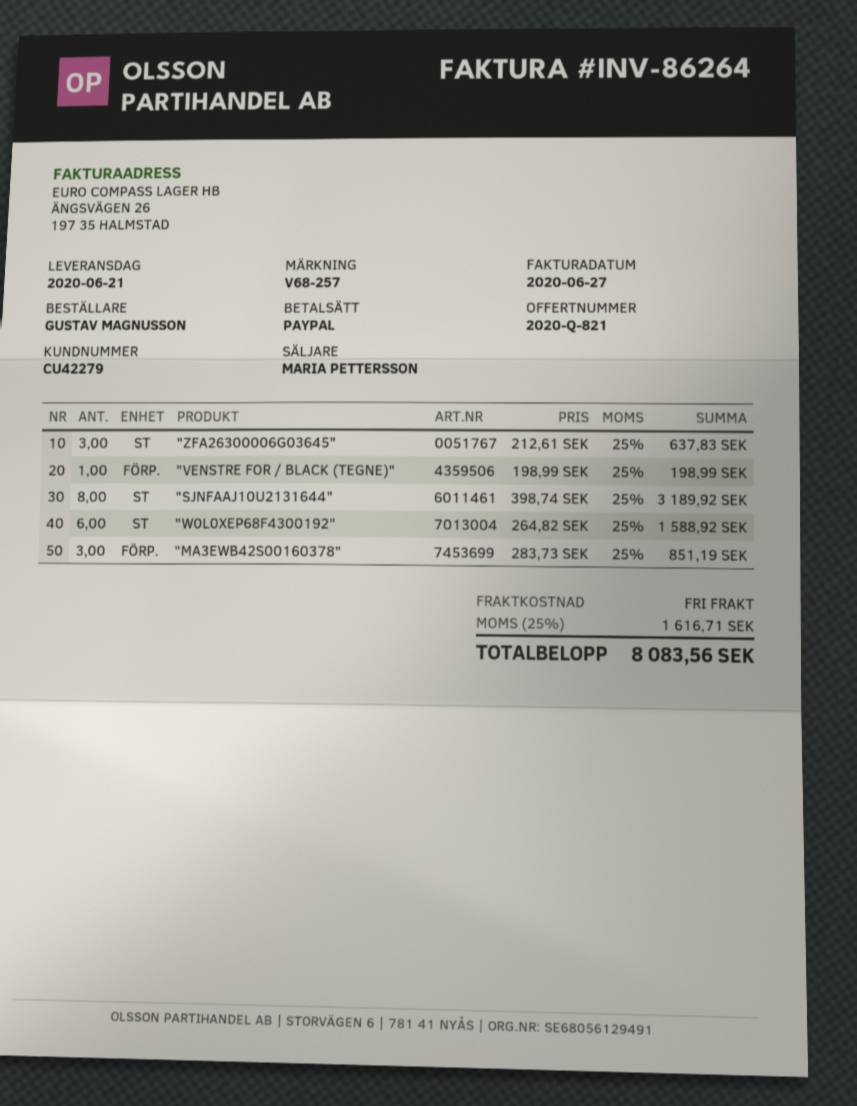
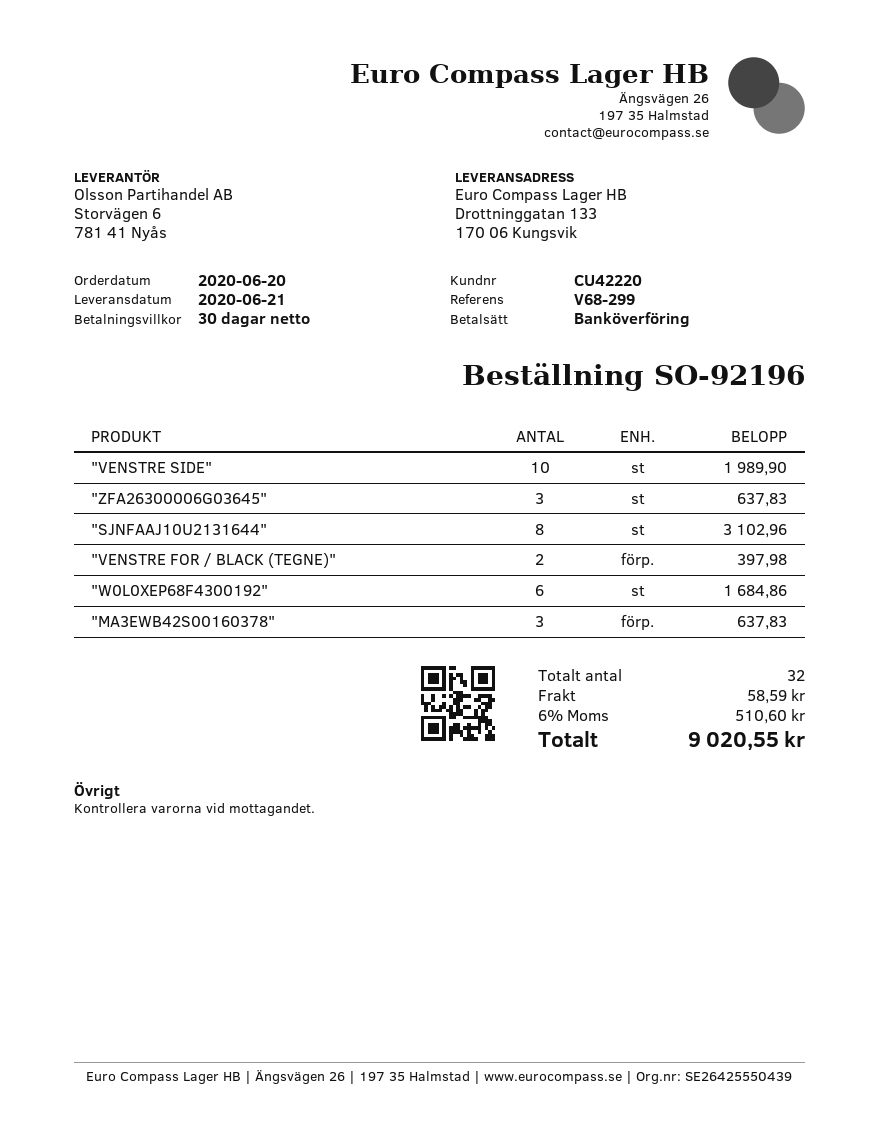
customer number: CU42279 -> CU42220
reference: V68-257 -> V68-299
payment method: PayPal -> bank transfer
"VENSTRE FOR / BLACK (TEGNE)": 1 for 198.99 -> 2 for 397.98
"SJNFAAJ10U2131644": 8 for 3189.92 -> 8 for 3102.96
"W0L0XEP68F4300192": 6 for 1588.92 -> 6 for 1684.86
"MA3EWB42S00160378": 3 for 851.19 -> 3 for 637.83
"VENSTRE SIDE": none -> 10 for 1989.90
shipping: 0.00 -> 58.59
tax: 25% = 1616.71 -> 6% = 510.60
total: 8083.56 -> 9020.55

